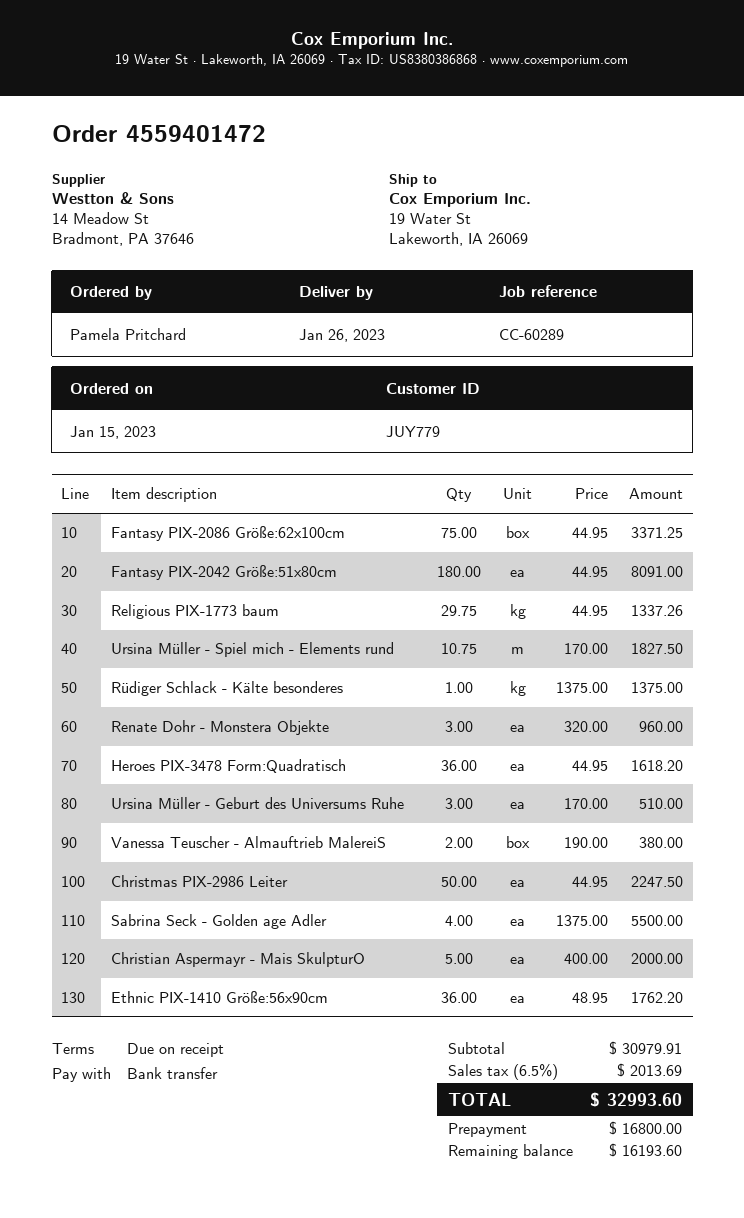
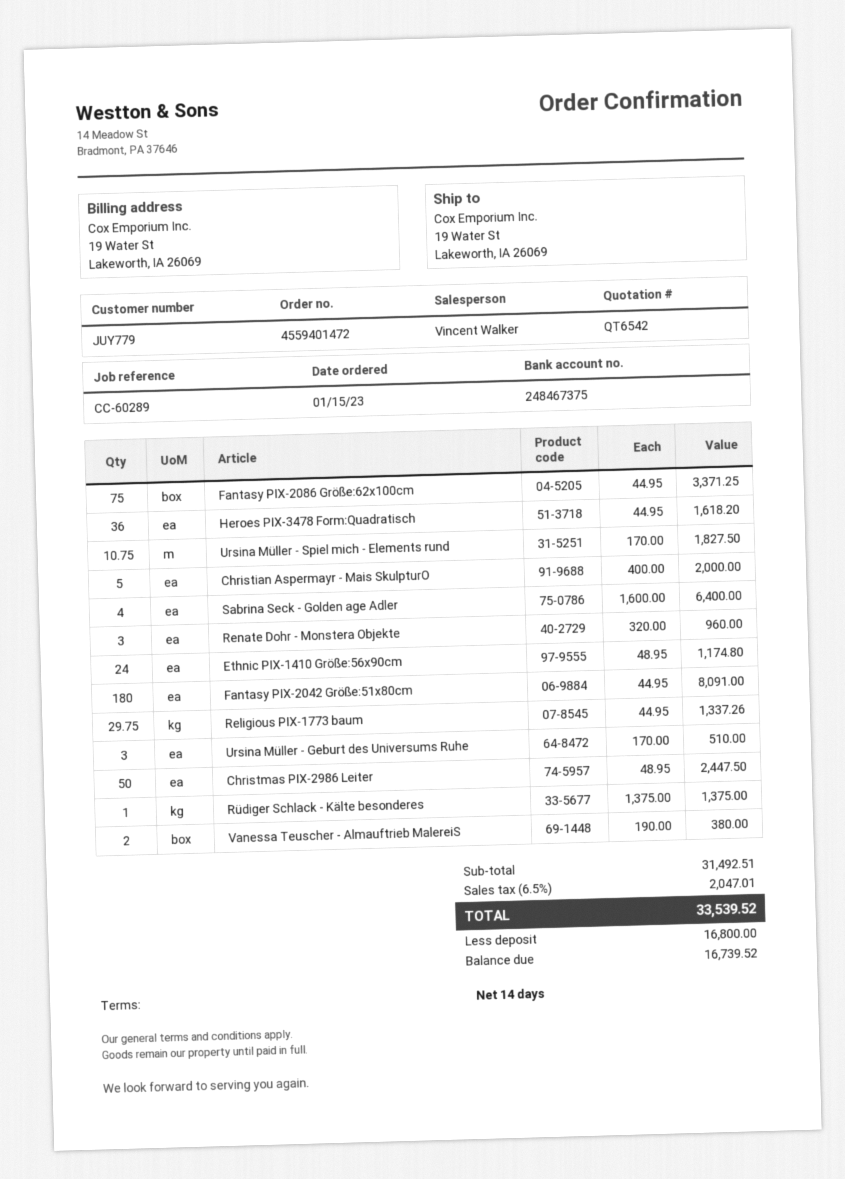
payment terms: on receipt -> 14 days
Christmas PIX-2986 Leiter: 50 x 44.95 = 2247.50 -> 50 x 48.95 = 2447.50
Sabrina Seck - Golden age Adler: 4 x 1375.00 = 5500.00 -> 4 x 1600.00 = 6400.00
Ethnic PIX-1410 Größe:56x90cm: 36 x 48.95 = 1762.20 -> 24 x 48.95 = 1174.80
subtotal: 30979.91 -> 31492.51
tax: 6.5% = 2013.69 -> 6.5% = 2047.01
total: 32993.60 -> 33539.52
balance: 16193.60 -> 16739.52

